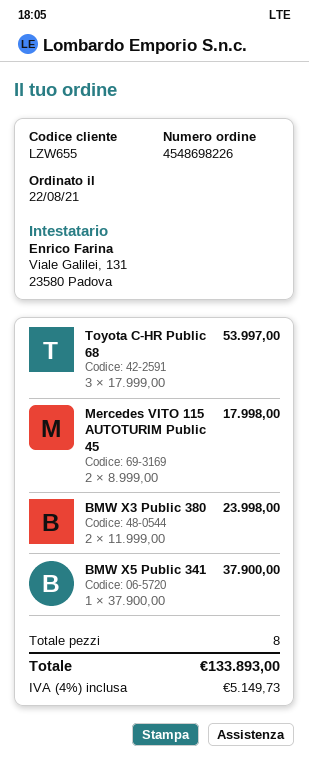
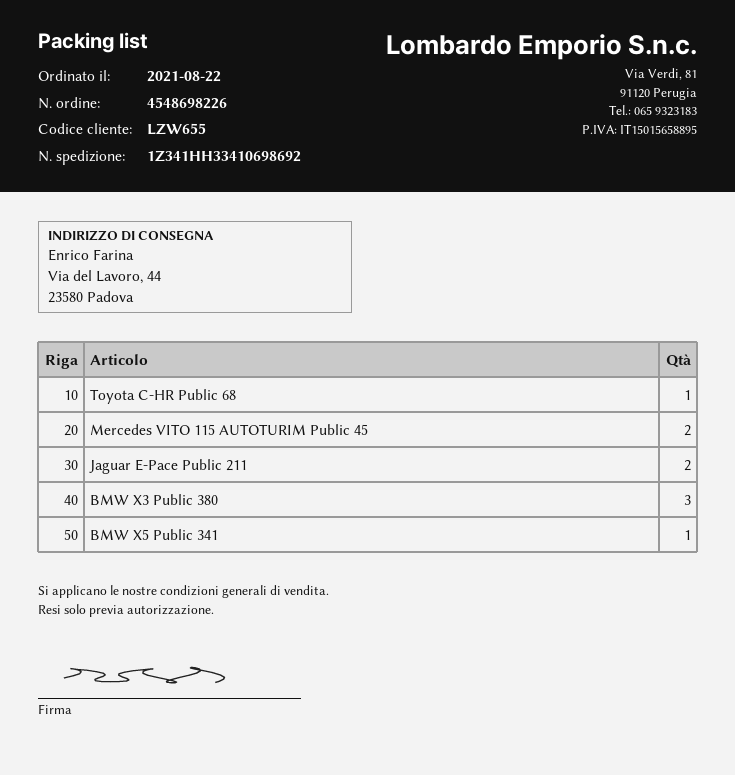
Toyota C-HR Public 68: 3 -> 1
BMW X3 Public 380: 2 -> 3
Jaguar E-Pace Public 211: none -> 2

